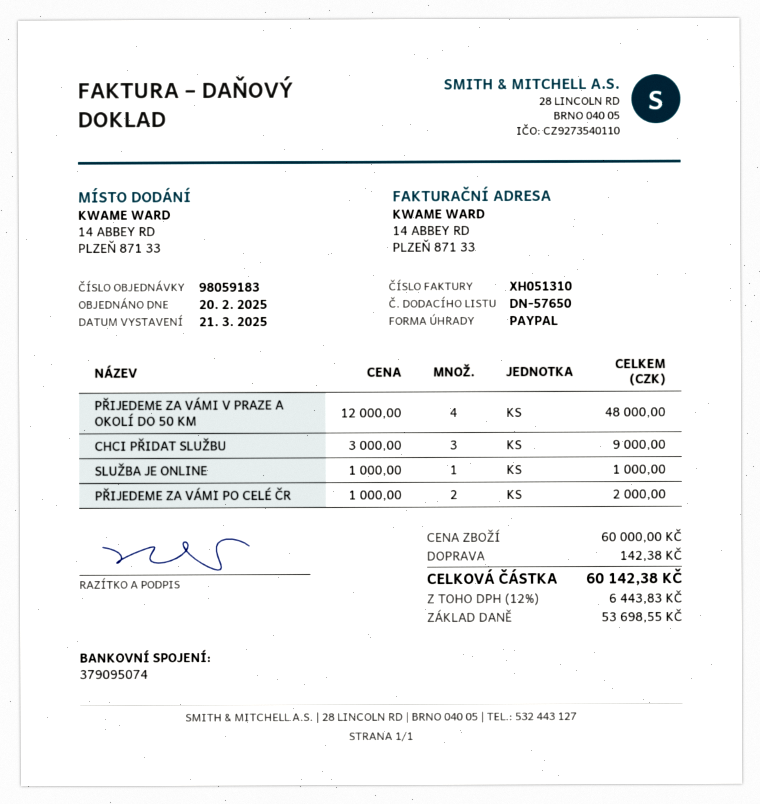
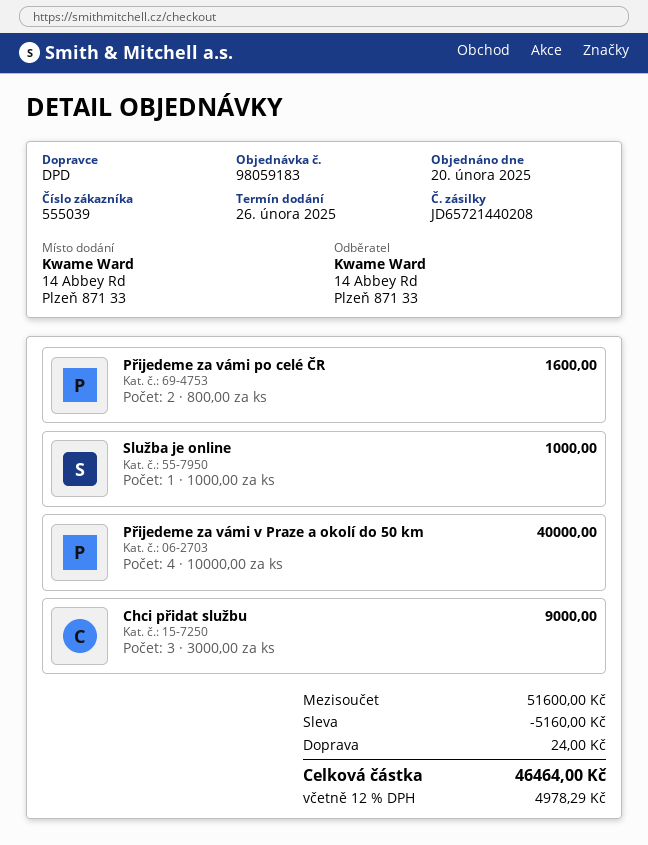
PŘIJEDEME ZA VÁMI V PRAZE A OKOLÍ DO 50 KM: 4 x 12000.00 = 48000.00 -> 4 x 10000.00 = 40000.00
PŘIJEDEME ZA VÁMI PO CELÉ ČR: 2 x 1000.00 = 2000.00 -> 2 x 800.00 = 1600.00
subtotal: 60000.00 -> 51600.00
discount: none -> 5160.00
shipping: 142.38 -> 24.00
tax: 12% = 6443.83 -> 12% = 4978.29
total: 60142.38 -> 46464.00

